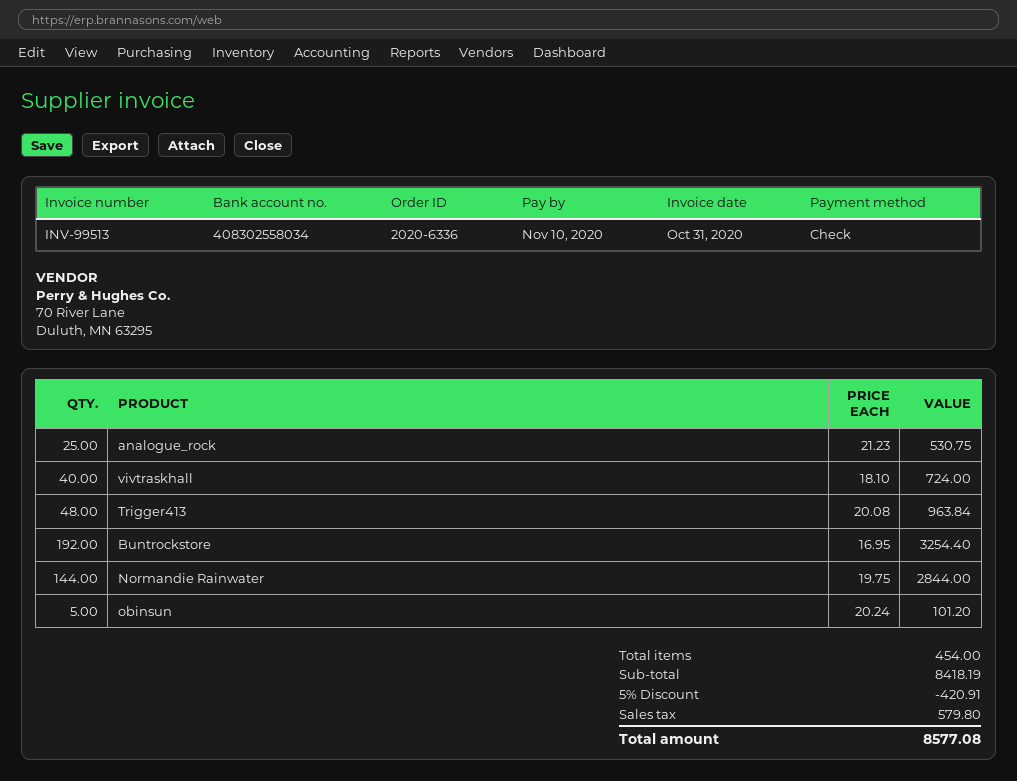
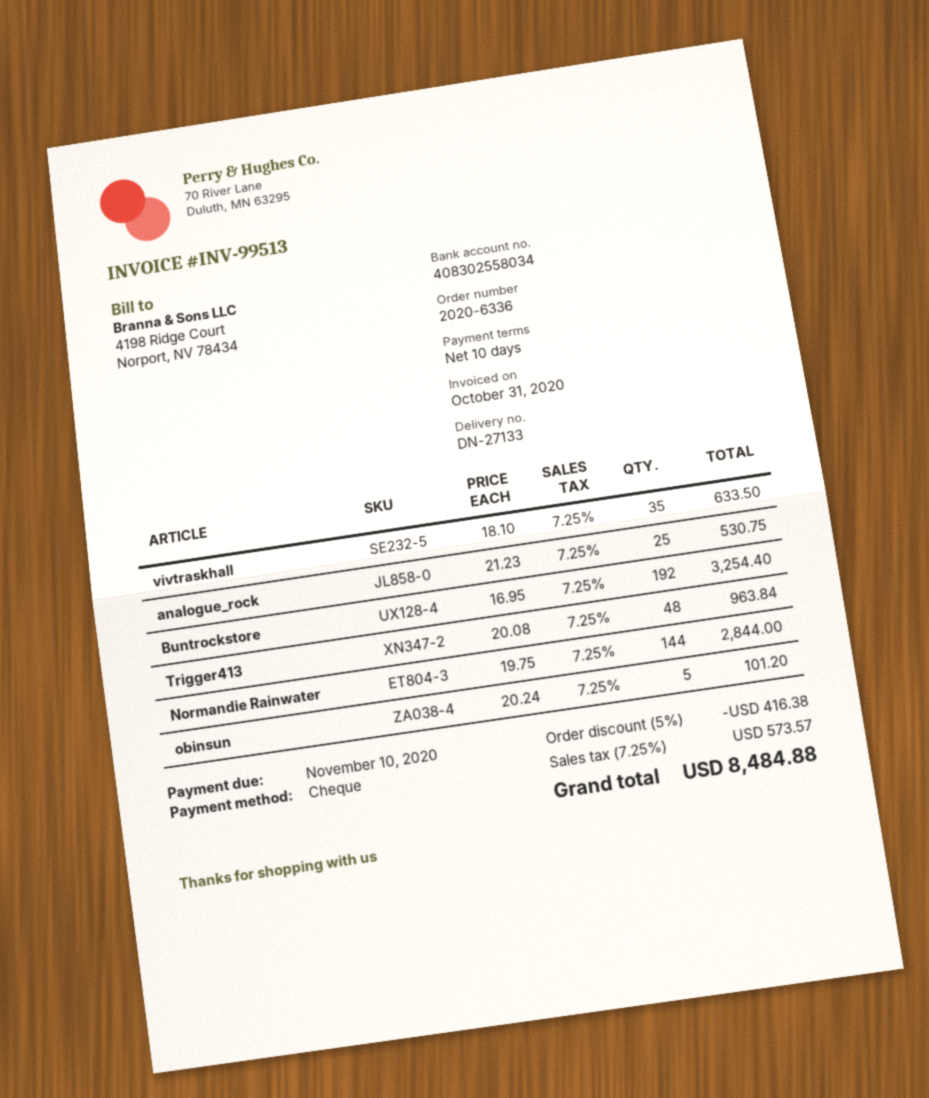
vivtraskhall: 40 x 18.10 = 724.00 -> 35 x 18.10 = 633.50
discount: 5% = 420.91 -> 5% = 416.38
tax: 579.80 -> 573.57
total: 8577.08 -> 8484.88

